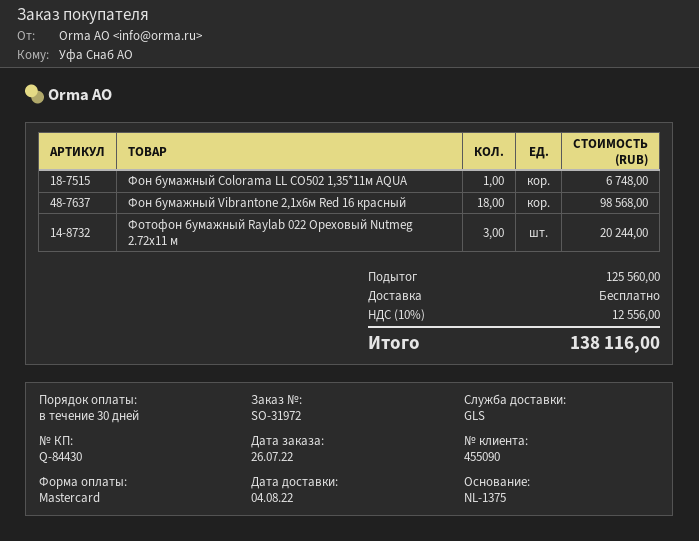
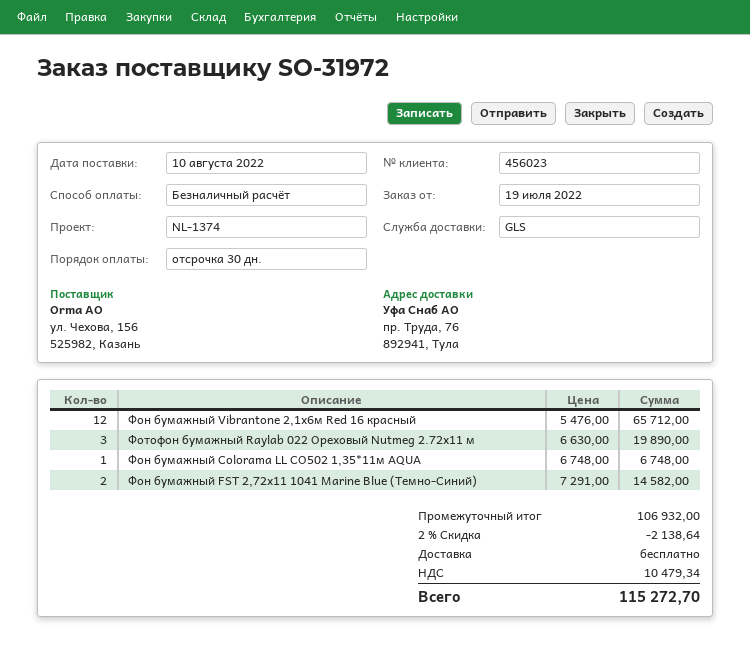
order date: 2022-07-26 -> 2022-07-19
delivery date: 2022-08-04 -> 2022-08-10
customer number: 455090 -> 456023
reference: NL-1375 -> NL-1374
payment method: Mastercard -> bank transfer
Фон бумажный Vibrantone 2,1х6м Red 16 красный: 18 for 98568.00 -> 12 for 65712.00
Фотофон бумажный Raylab 022 Ореховый Nutmeg 2.72x11 м: 3 for 20244.00 -> 3 for 19890.00
Фон бумажный FST 2,72х11 1041 Marine Blue (Темно-Синий): none -> 2 for 14582.00
subtotal: 125560.00 -> 106932.00
discount: none -> 2% = 2138.64
tax: 12556.00 -> 10479.34
total: 138116.00 -> 115272.70

